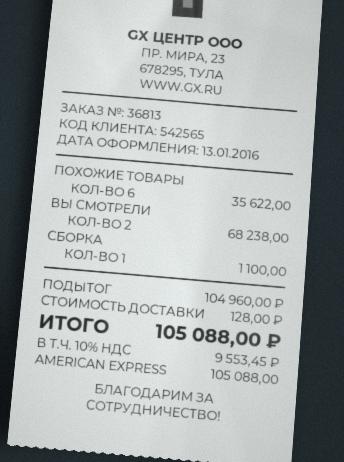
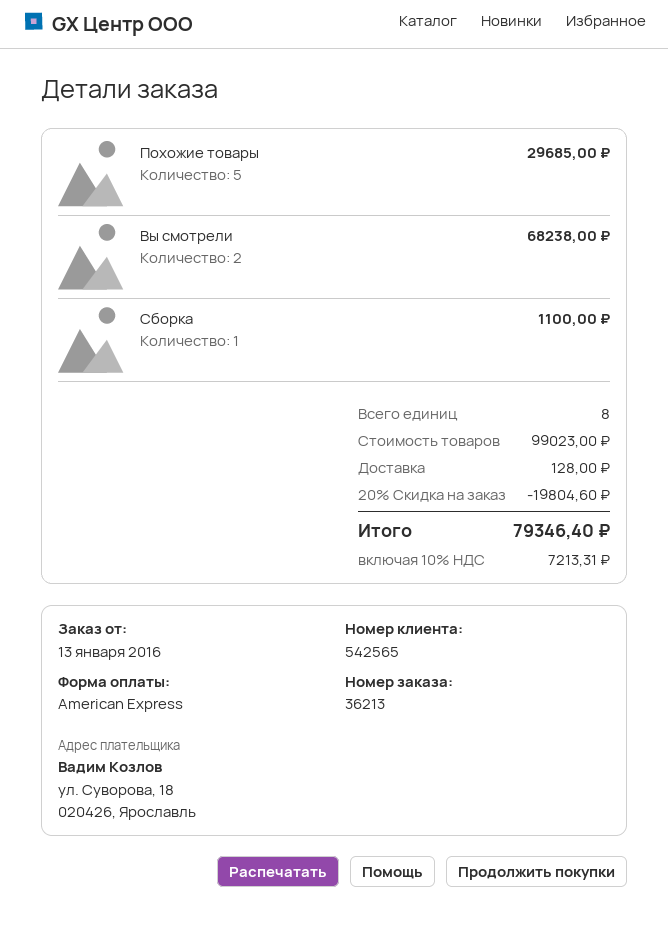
order number: 36813 -> 36213
ПОХОЖИЕ ТОВАРЫ: 6 for 35622.00 -> 5 for 29685.00
subtotal: 104960.00 -> 99023.00
discount: none -> 20% = 19804.60
tax: 10% = 9553.45 -> 10% = 7213.31
total: 105088.00 -> 79346.40

